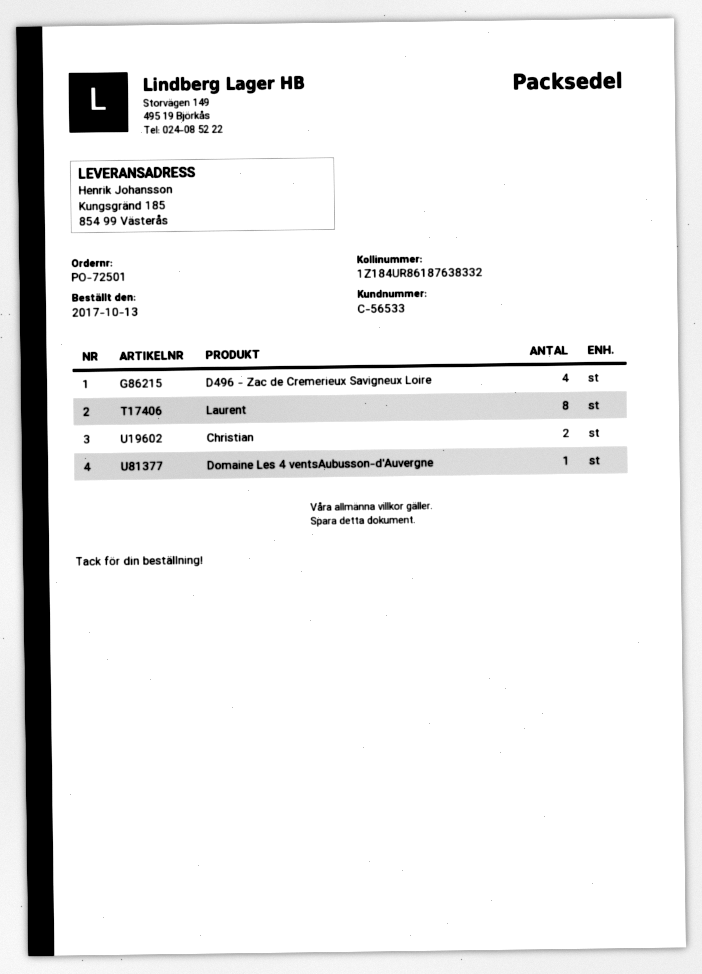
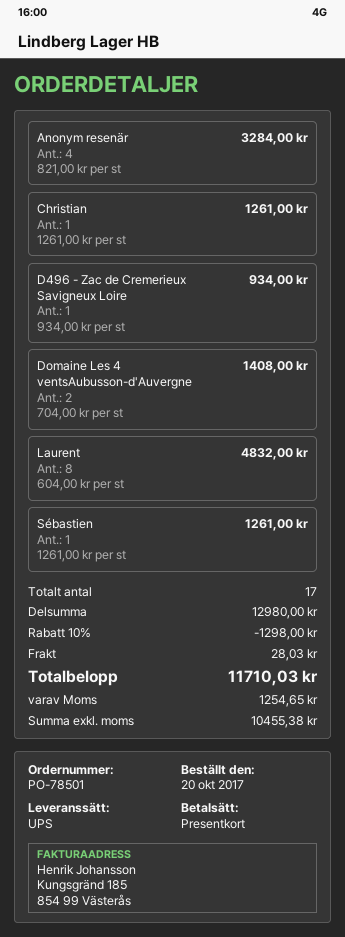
order number: PO-72501 -> PO-78501
order date: 2017-10-13 -> 2017-10-20
D496 - Zac de Cremerieux Savigneux Loire: 4 -> 1
Christian: 2 -> 1
Domaine Les 4 ventsAubusson-d'Auvergne: 1 -> 2
Anonym resenär: none -> 4
Sébastien: none -> 1

